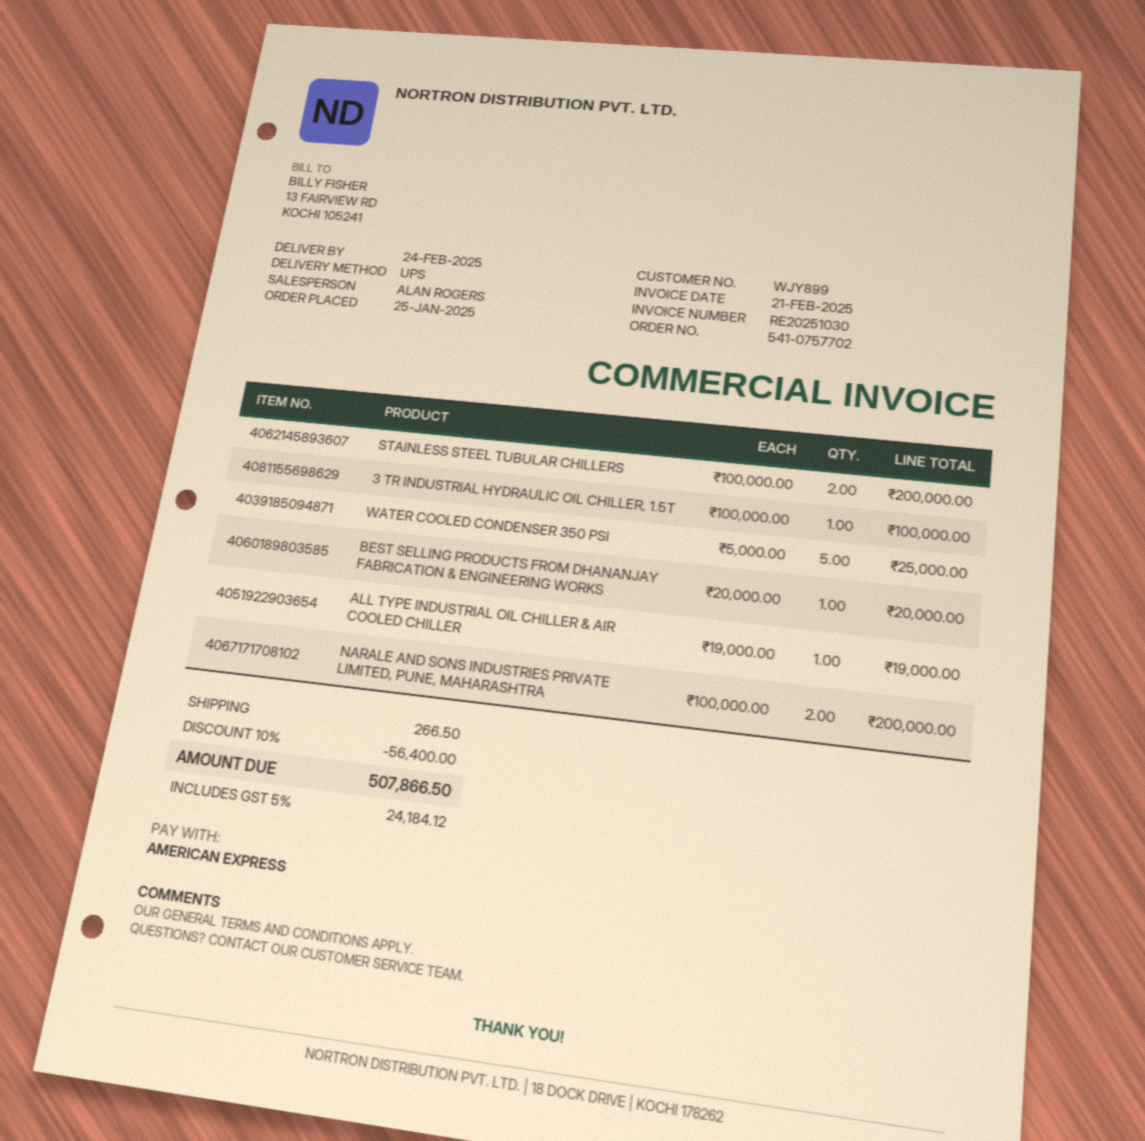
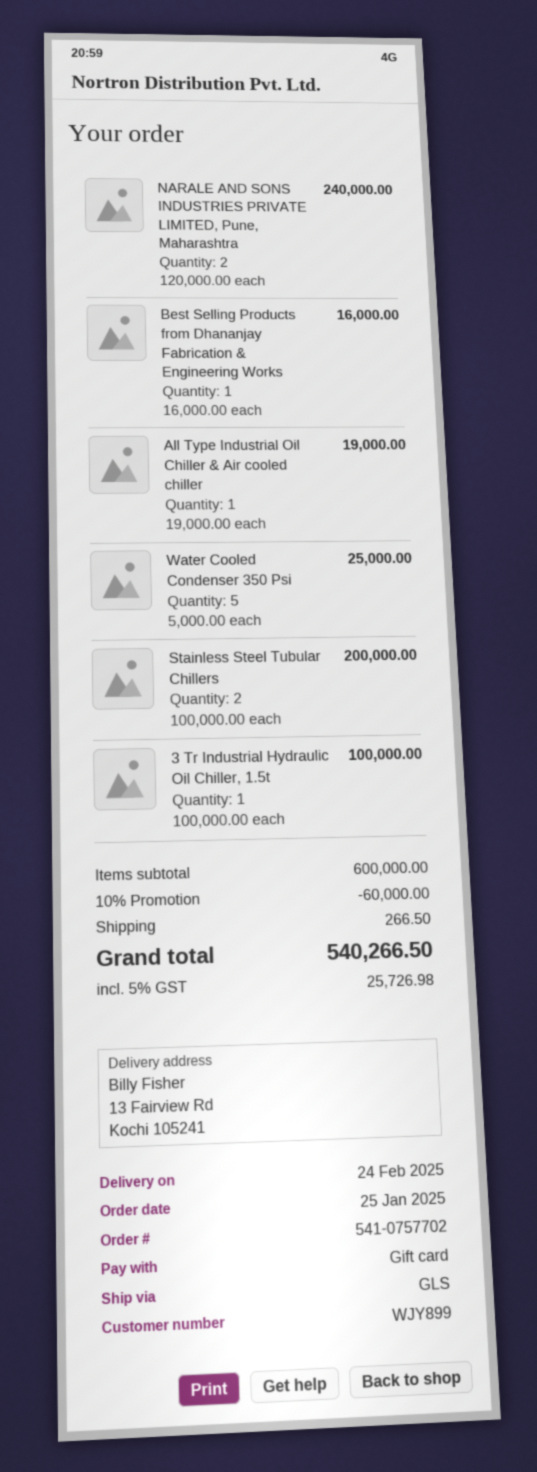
payment method: American Express -> gift card
shipping method: UPS -> GLS
BEST SELLING PRODUCTS FROM DHANANJAY FABRICATION & ENGINEERING WORKS: 1 x 20000.00 = 20000.00 -> 1 x 16000.00 = 16000.00
NARALE AND SONS INDUSTRIES PRIVATE LIMITED, PUNE, MAHARASHTRA: 2 x 100000.00 = 200000.00 -> 2 x 120000.00 = 240000.00
discount: 10% = 56400.00 -> 10% = 60000.00
tax: 5% = 24184.12 -> 5% = 25726.98
total: 507866.50 -> 540266.50

